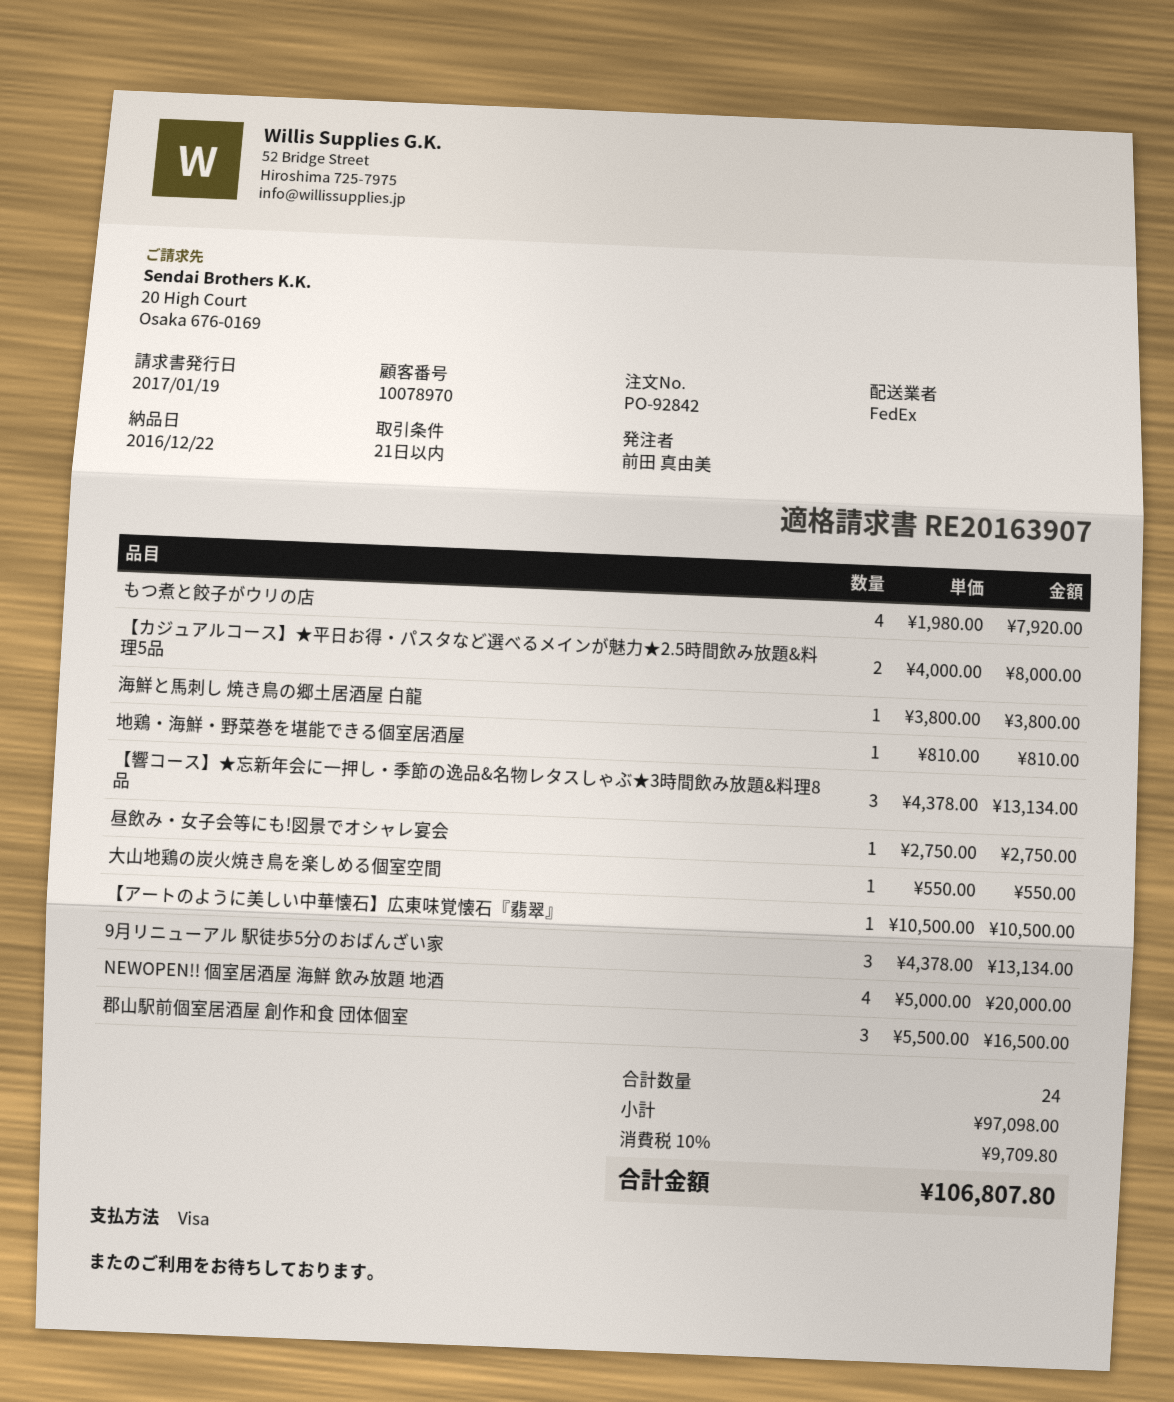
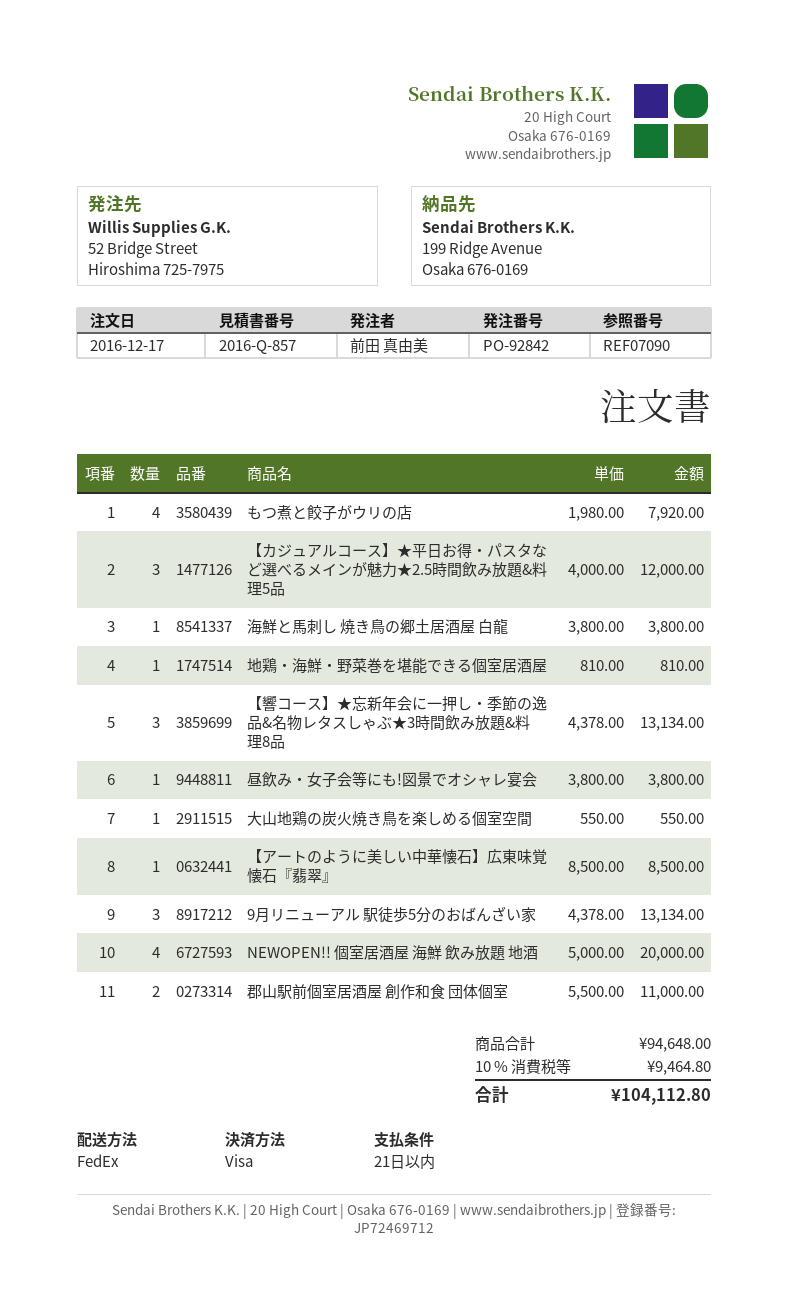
【カジュアルコース】★平日お得・パスタなど選べるメインが魅力★2.5時間飲み放題&料理5品: 2 x 4000.00 = 8000.00 -> 3 x 4000.00 = 12000.00
昼飲み・女子会等にも!図景でオシャレ宴会: 1 x 2750.00 = 2750.00 -> 1 x 3800.00 = 3800.00
【アートのように美しい中華懐石】広東味覚懐石『翡翠』: 1 x 10500.00 = 10500.00 -> 1 x 8500.00 = 8500.00
郡山駅前個室居酒屋 創作和食 団体個室: 3 x 5500.00 = 16500.00 -> 2 x 5500.00 = 11000.00
subtotal: 97098.00 -> 94648.00
tax: 10% = 9709.80 -> 10% = 9464.80
total: 106807.80 -> 104112.80

